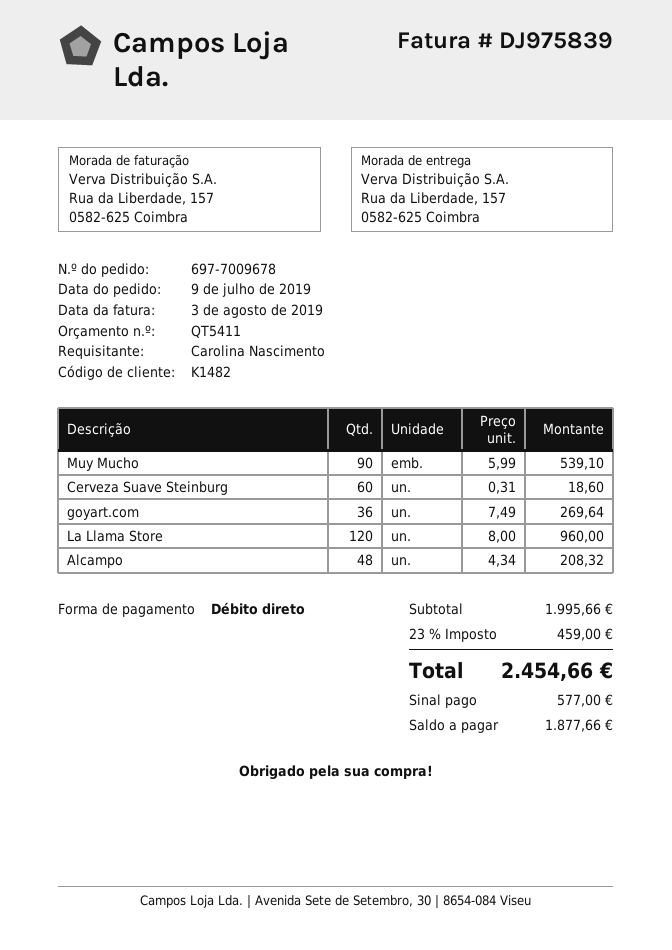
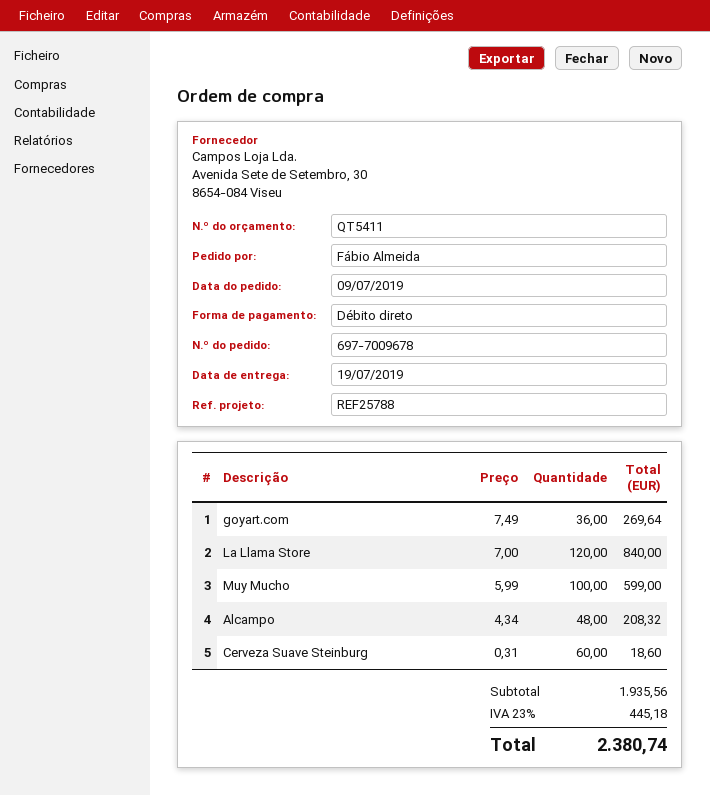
ordered by: Carolina Nascimento -> Fábio Almeida
Muy Mucho: 90 x 5.99 = 539.10 -> 100 x 5.99 = 599.00
La Llama Store: 120 x 8.00 = 960.00 -> 120 x 7.00 = 840.00
subtotal: 1995.66 -> 1935.56
tax: 23% = 459.00 -> 23% = 445.18
total: 2454.66 -> 2380.74

